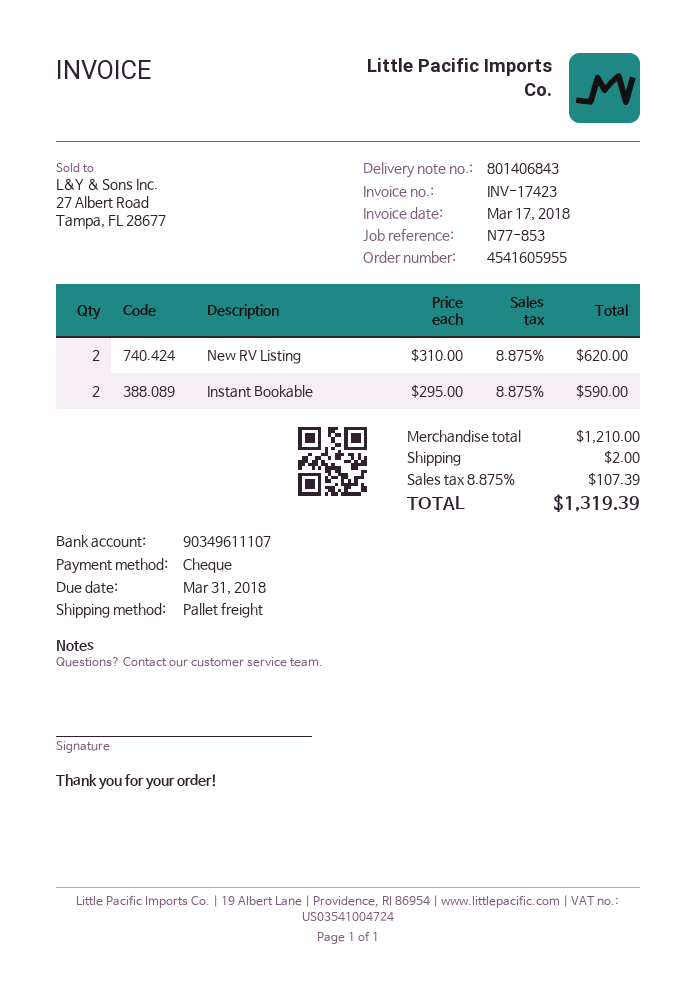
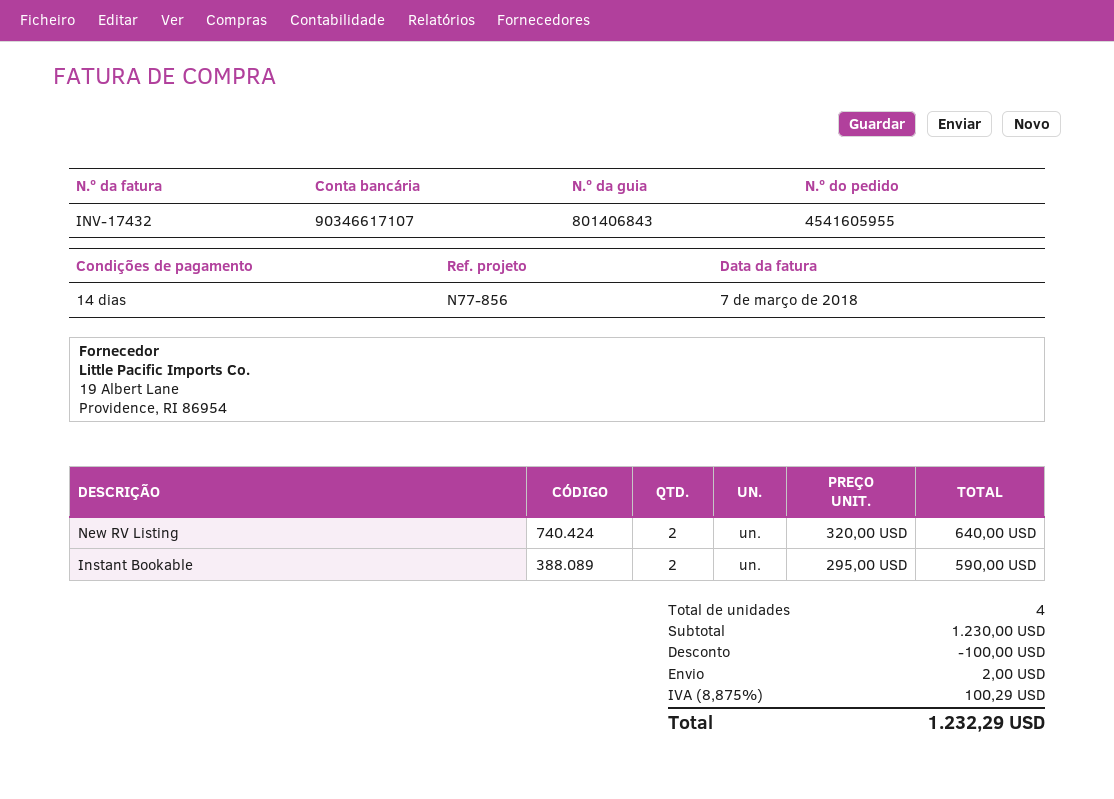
invoice number: INV-17423 -> INV-17432
invoice date: 2018-03-17 -> 2018-03-07
reference: N77-853 -> N77-856
bank account: 90349611107 -> 90346617107
New RV Listing: 2 x 310.00 = 620.00 -> 2 x 320.00 = 640.00
subtotal: 1210.00 -> 1230.00
discount: none -> 100.00
tax: 8.875% = 107.39 -> 8.875% = 100.29
total: 1319.39 -> 1232.29

